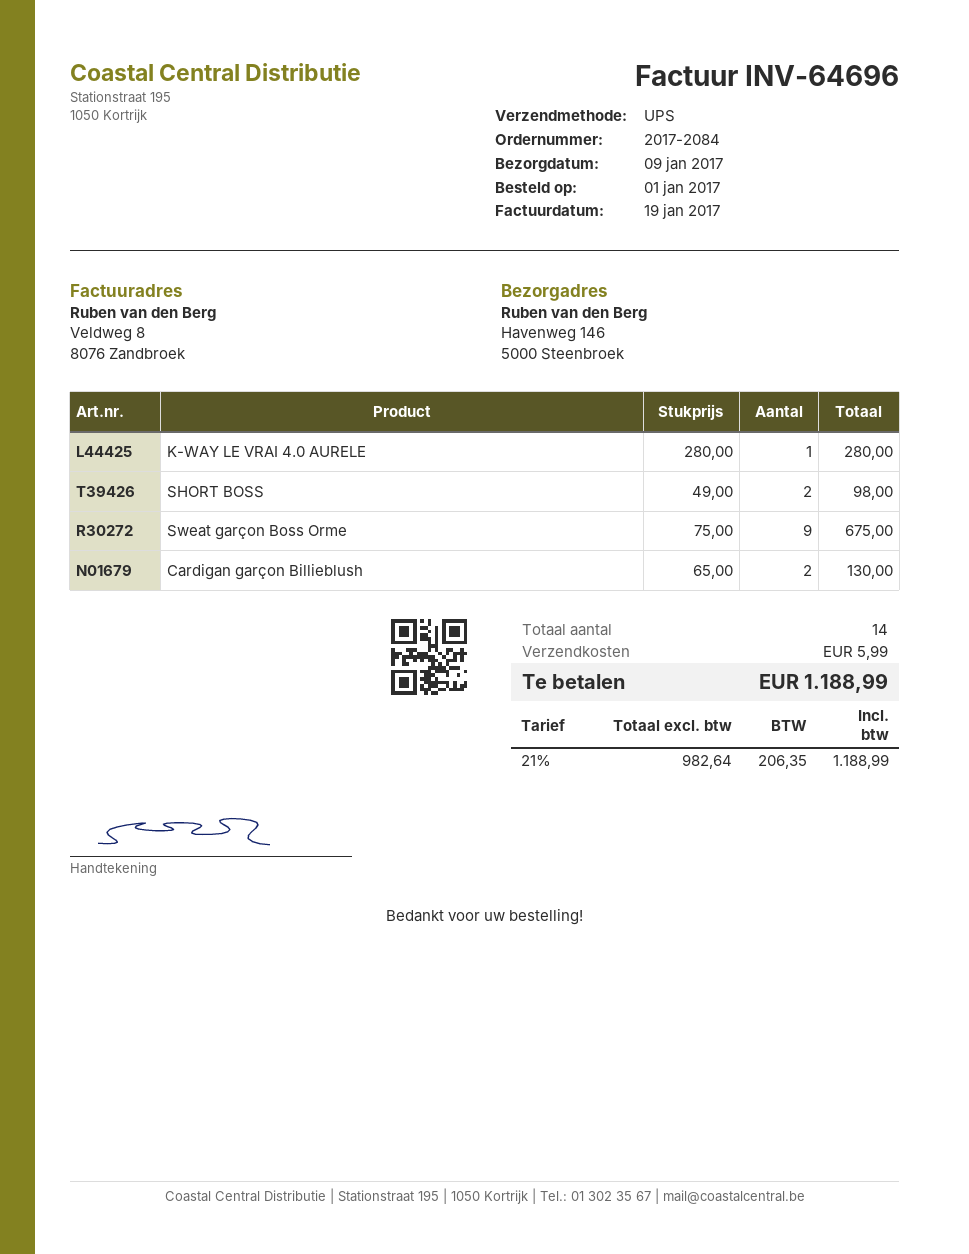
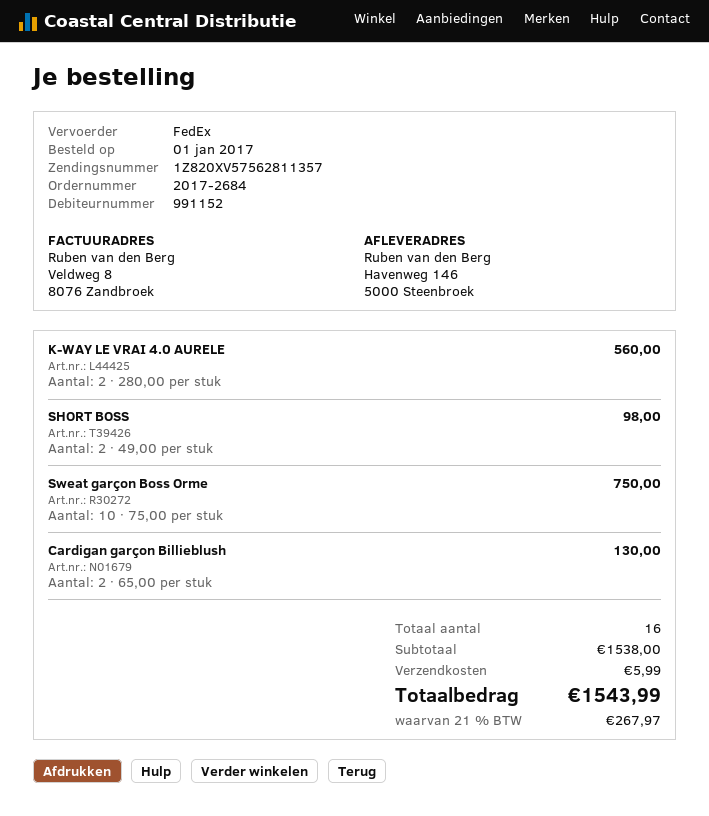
order number: 2017-2084 -> 2017-2684
shipping method: UPS -> FedEx
K-WAY LE VRAI 4.0 AURELE: 1 x 280.00 = 280.00 -> 2 x 280.00 = 560.00
Sweat garçon Boss Orme: 9 x 75.00 = 675.00 -> 10 x 75.00 = 750.00
total quantity: 14 -> 16
tax: 21% = 206.35 -> 21% = 267.97
total: 1188.99 -> 1543.99

